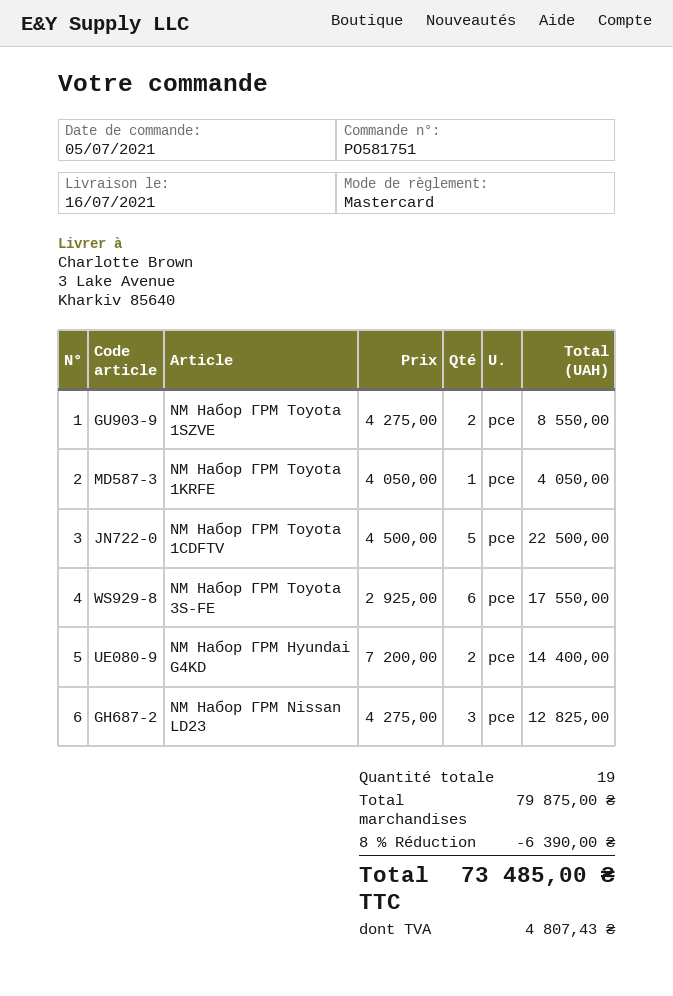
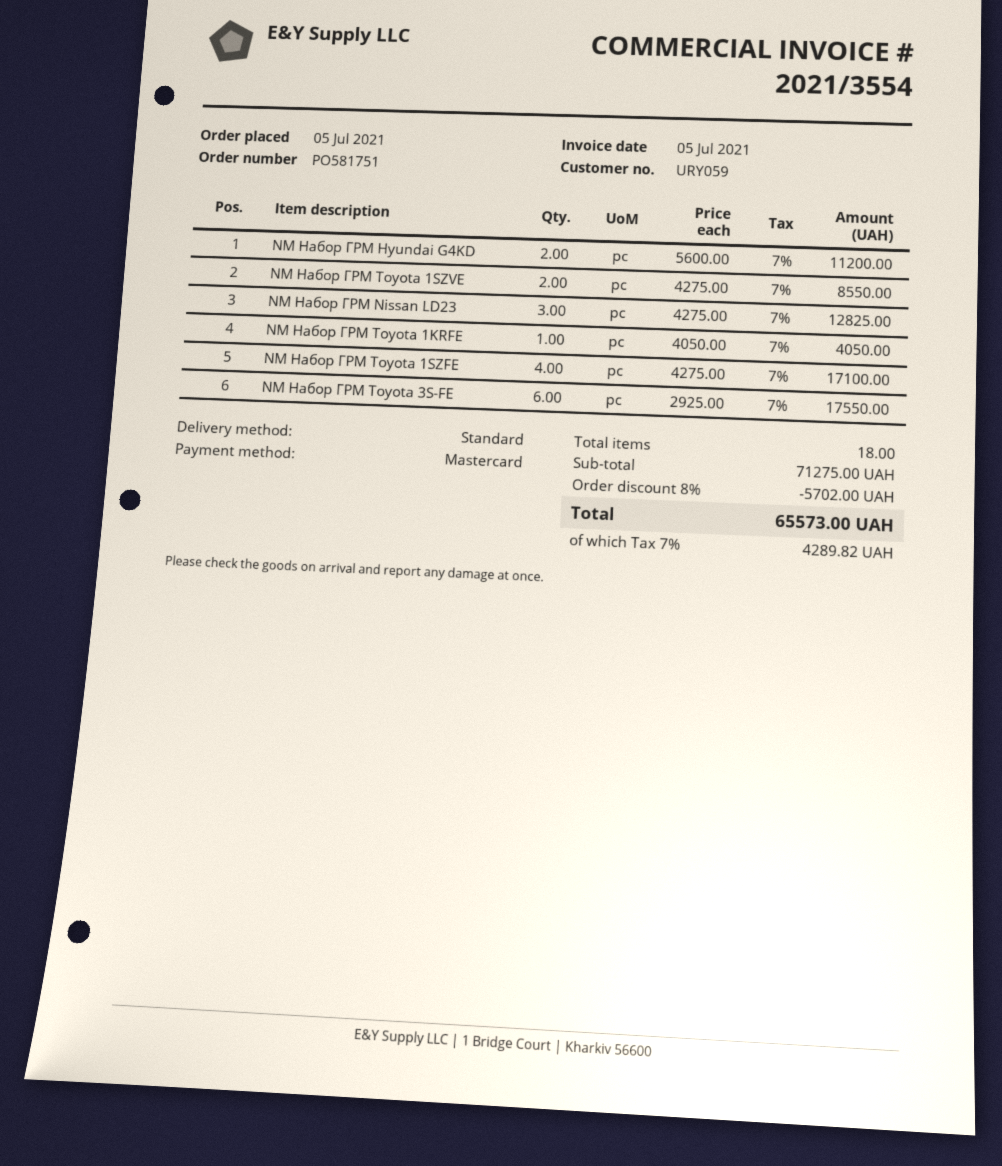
NM Набор ГРМ Toyota 1CDFTV: 5 x 4500.00 = 22500.00 -> none
NM Набор ГРМ Hyundai G4KD: 2 x 7200.00 = 14400.00 -> 2 x 5600.00 = 11200.00
NM Набор ГРМ Toyota 1SZFE: none -> 4 x 4275.00 = 17100.00
total quantity: 19 -> 18
subtotal: 79875.00 -> 71275.00
discount: 8% = 6390.00 -> 8% = 5702.00
tax: 4807.43 -> 4289.82
total: 73485.00 -> 65573.00

